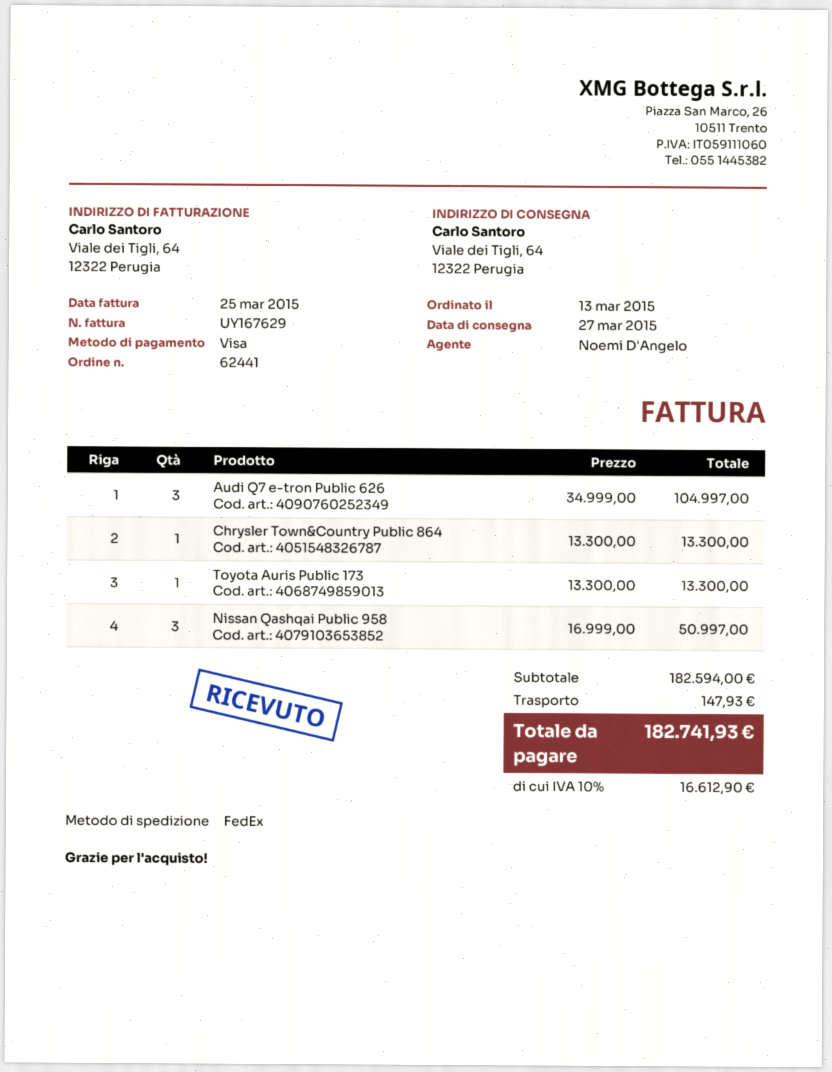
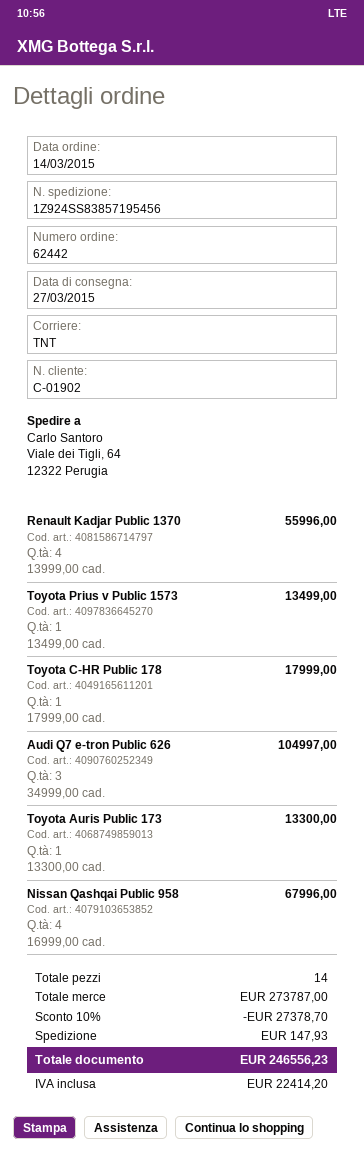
order number: 62441 -> 62442
order date: 2015-03-13 -> 2015-03-14
shipping method: FedEx -> TNT
Chrysler Town&Country Public 864: 1 x 13300.00 = 13300.00 -> none
Nissan Qashqai Public 958: 3 x 16999.00 = 50997.00 -> 4 x 16999.00 = 67996.00
Renault Kadjar Public 1370: none -> 4 x 13999.00 = 55996.00
Toyota Prius v Public 1573: none -> 1 x 13499.00 = 13499.00
Toyota C-HR Public 178: none -> 1 x 17999.00 = 17999.00
subtotal: 182594.00 -> 273787.00
discount: none -> 10% = 27378.70
tax: 16612.90 -> 22414.20
total: 182741.93 -> 246556.23

